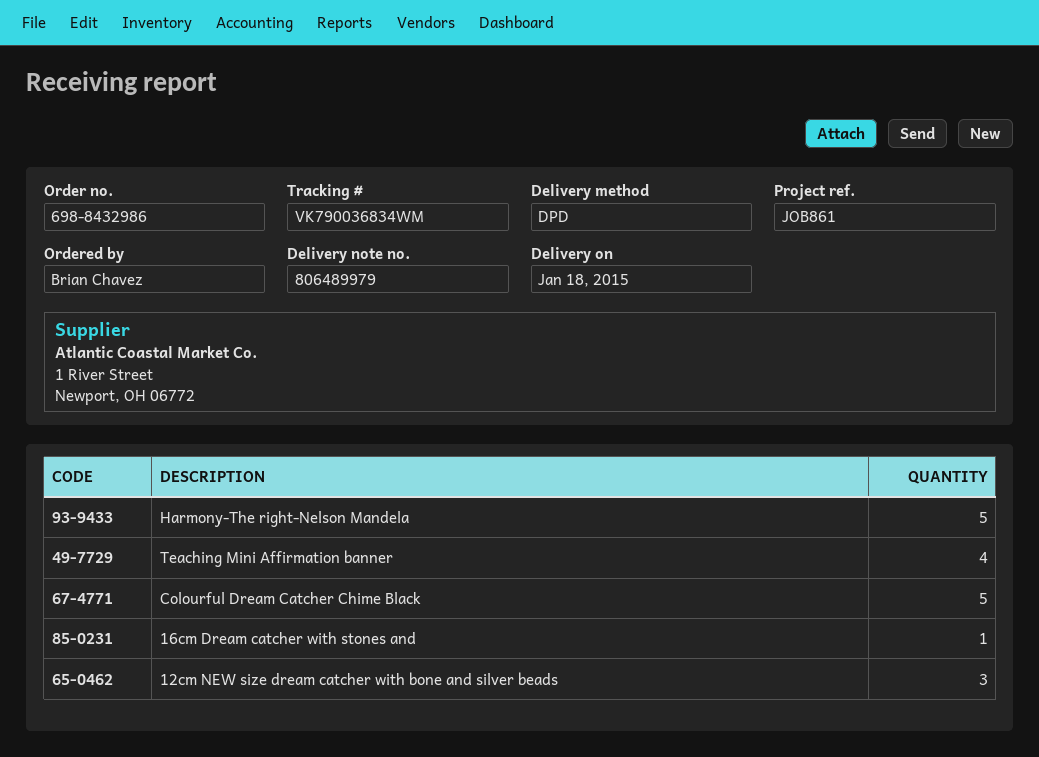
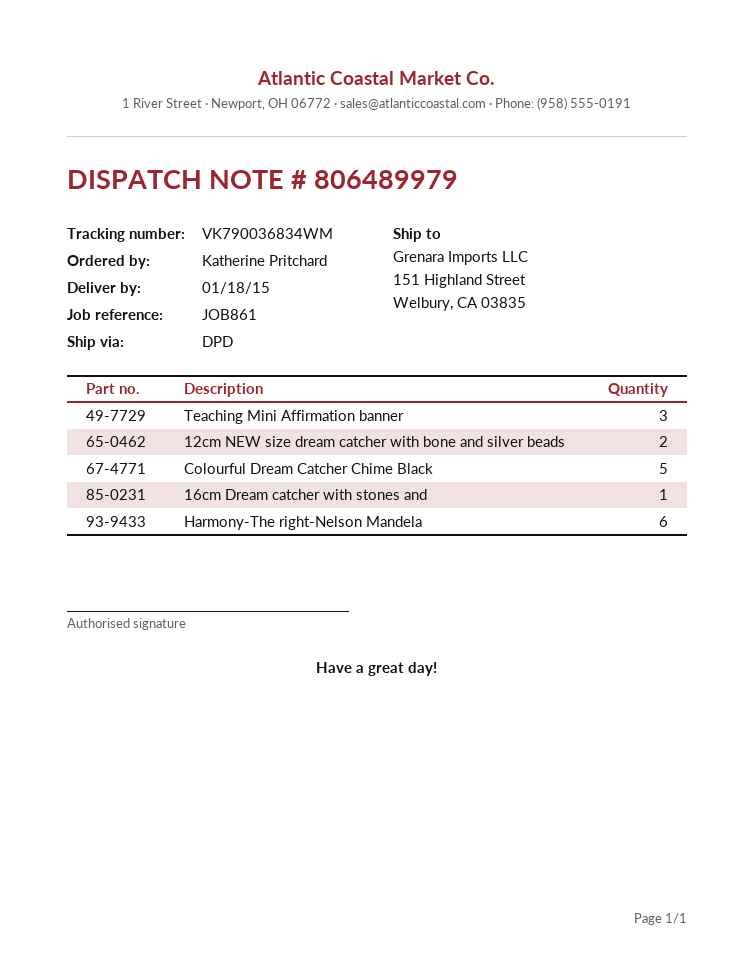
ordered by: Brian Chavez -> Katherine Pritchard
Harmony-The right-Nelson Mandela: 5 -> 6
Teaching Mini Affirmation banner: 4 -> 3
12cm NEW size dream catcher with bone and silver beads: 3 -> 2

